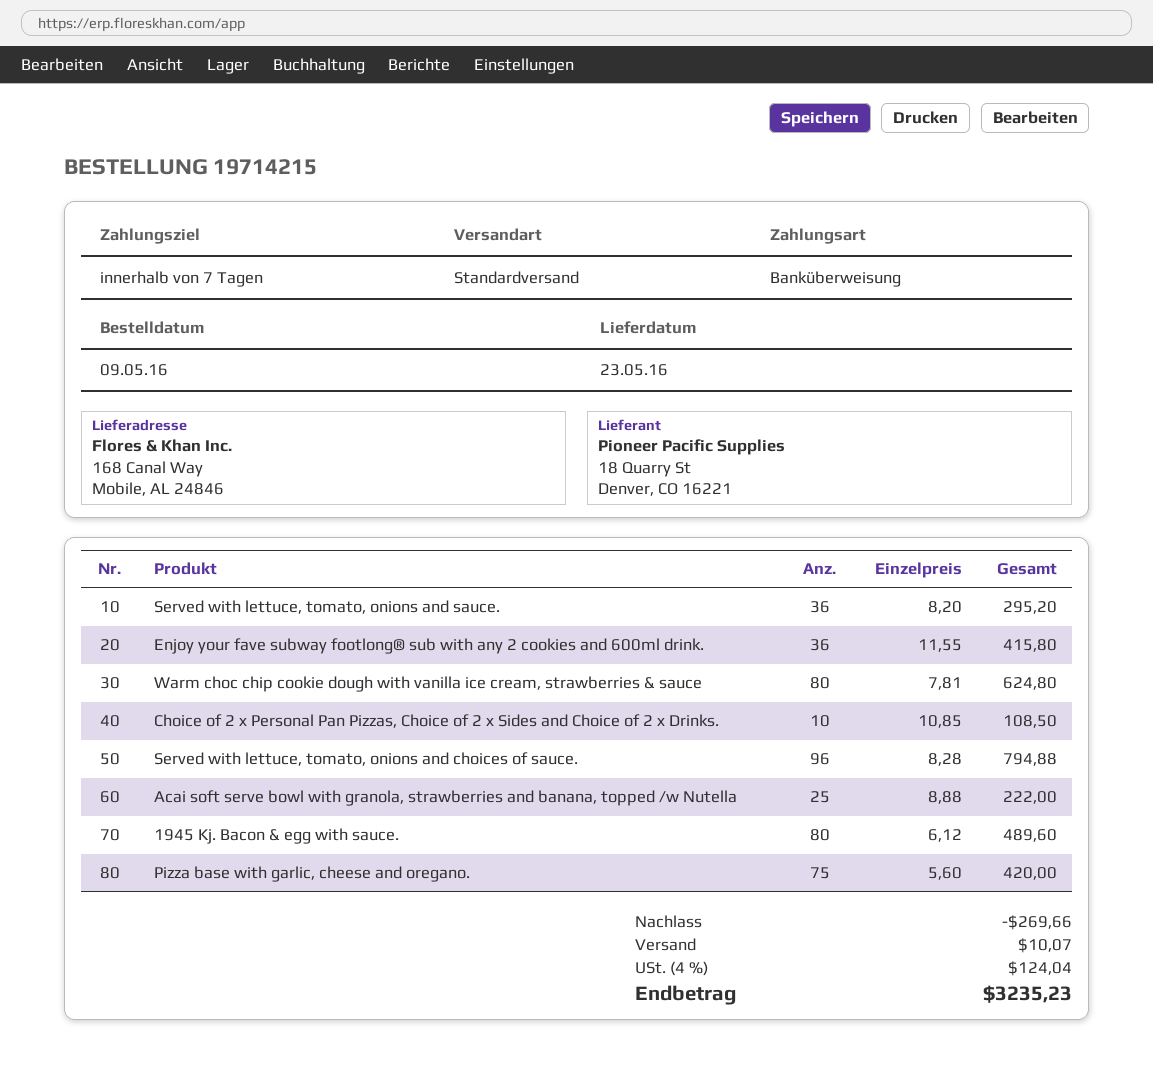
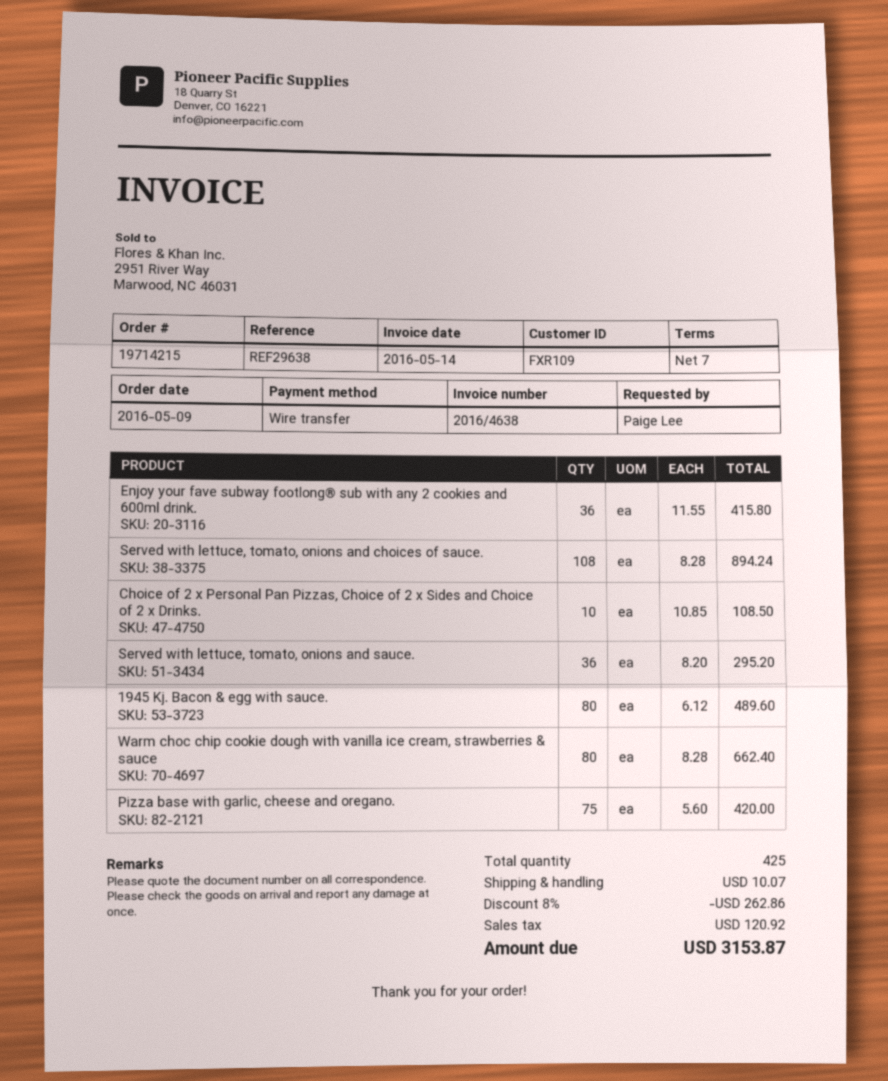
Warm choc chip cookie dough with vanilla ice cream, strawberries & sauce: 80 x 7.81 = 624.80 -> 80 x 8.28 = 662.40
Served with lettuce, tomato, onions and choices of sauce.: 96 x 8.28 = 794.88 -> 108 x 8.28 = 894.24
Acai soft serve bowl with granola, strawberries and banana, topped /w Nutella: 25 x 8.88 = 222.00 -> none
discount: 269.66 -> 262.86
tax: 124.04 -> 120.92
total: 3235.23 -> 3153.87

